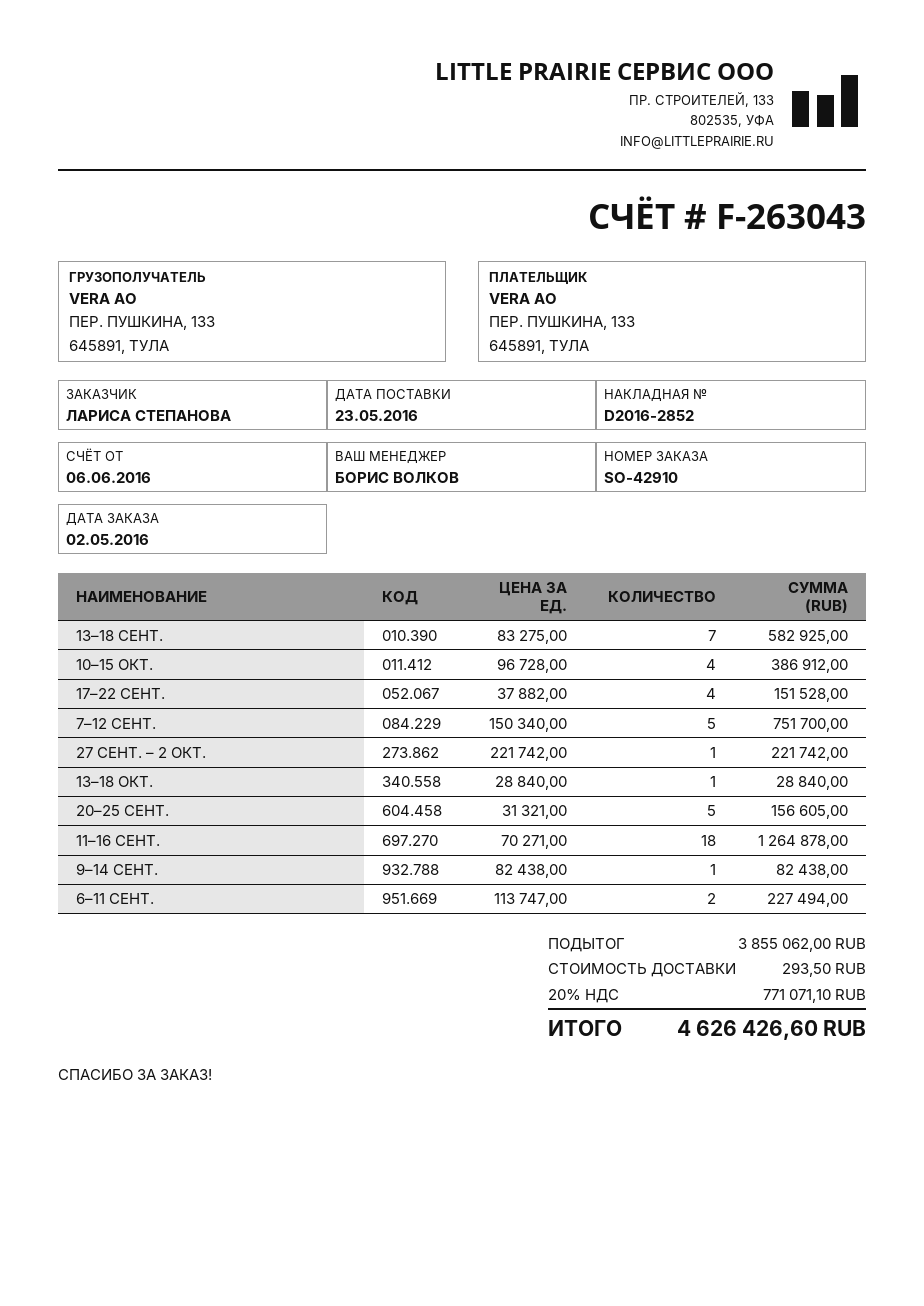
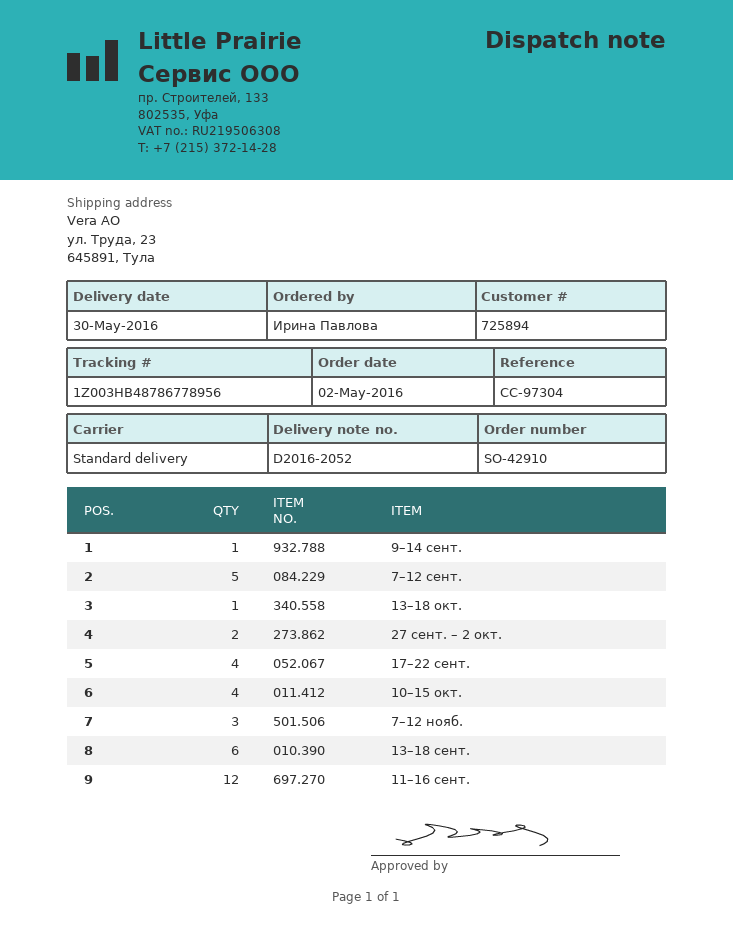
delivery note number: D2016-2852 -> D2016-2052
delivery date: 2016-05-23 -> 2016-05-30
ordered by: ЛАРИСА СТЕПАНОВА -> Ирина Павлова
ship to: ПЕР. ПУШКИНА, 133, 645891, ТУЛА -> ул. Труда, 23, 645891, Тула
13–18 СЕНТ.: 7 -> 6
27 СЕНТ. – 2 ОКТ.: 1 -> 2
20–25 СЕНТ.: 5 -> none
11–16 СЕНТ.: 18 -> 12
6–11 СЕНТ.: 2 -> none
7–12 нояб.: none -> 3

